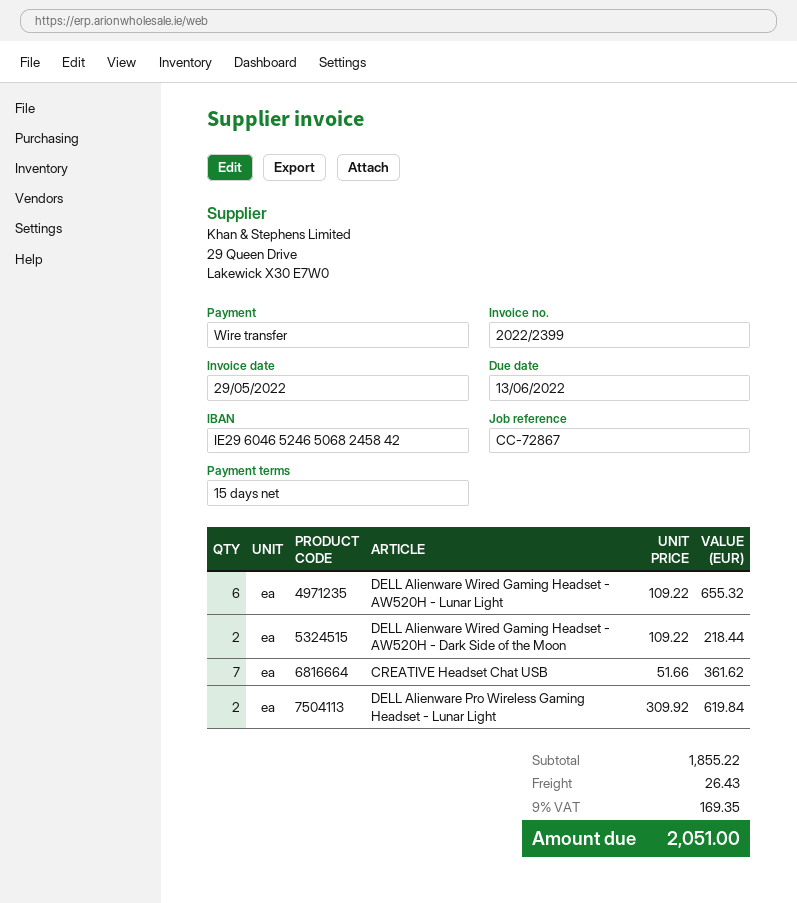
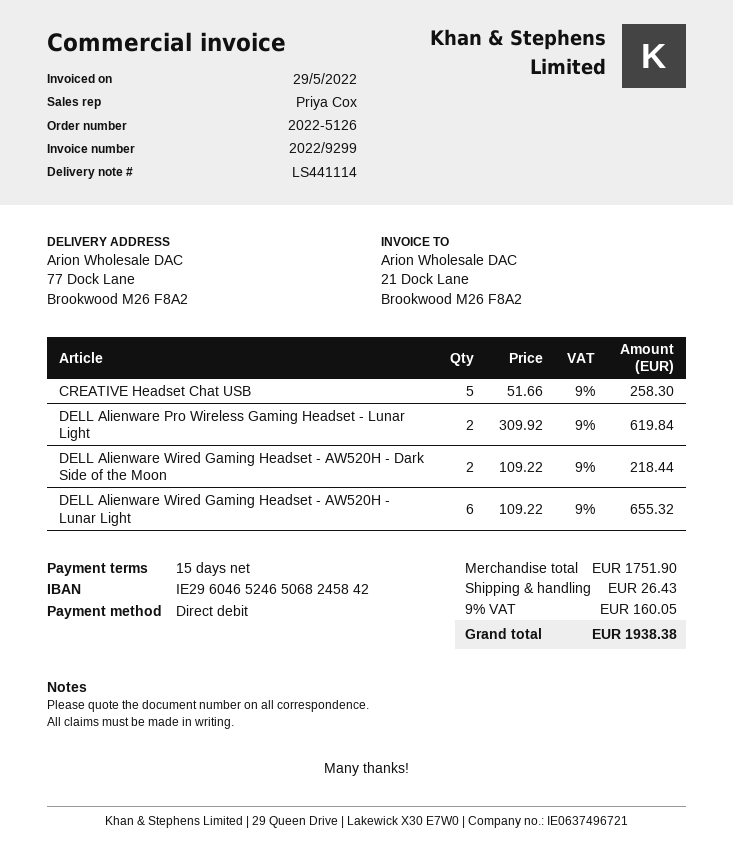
invoice number: 2022/2399 -> 2022/9299
payment method: bank transfer -> direct debit
CREATIVE Headset Chat USB: 7 x 51.66 = 361.62 -> 5 x 51.66 = 258.30
subtotal: 1855.22 -> 1751.90
tax: 9% = 169.35 -> 9% = 160.05
total: 2051.00 -> 1938.38

